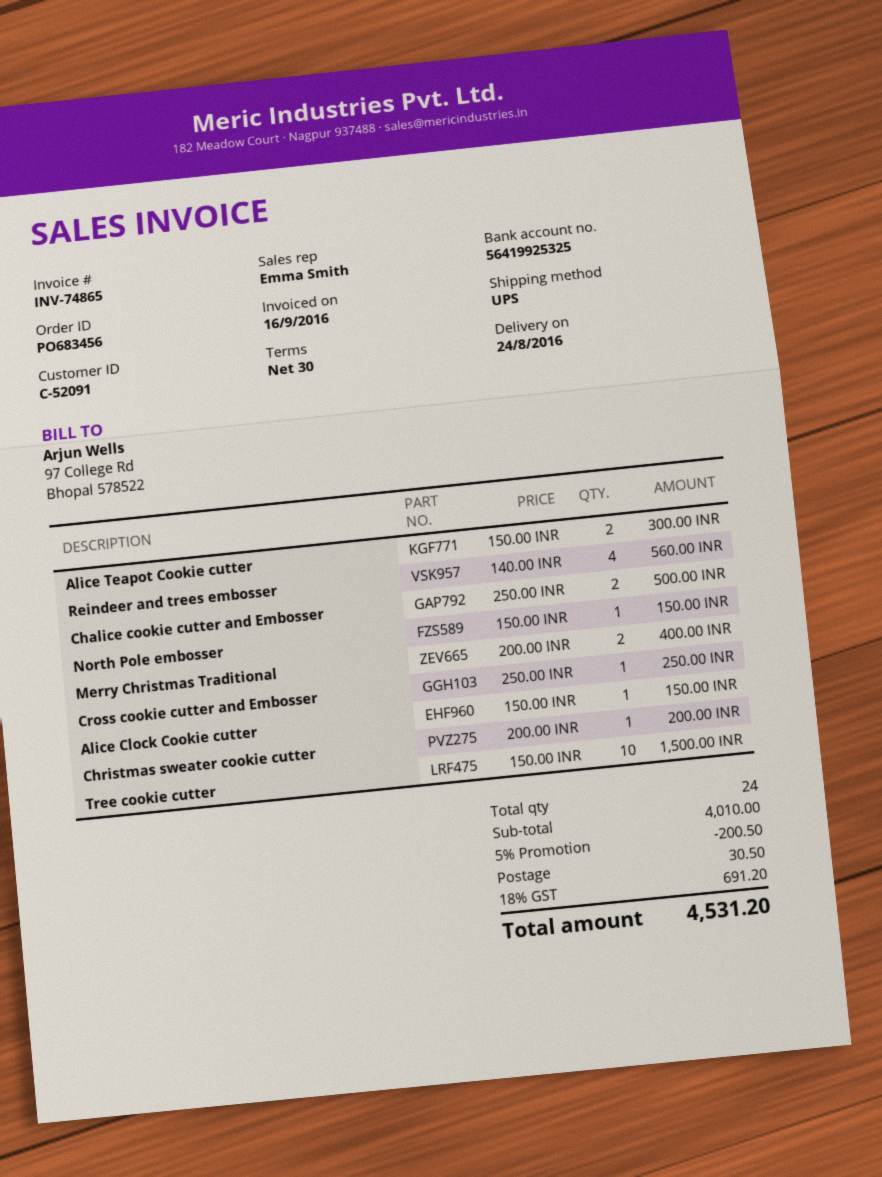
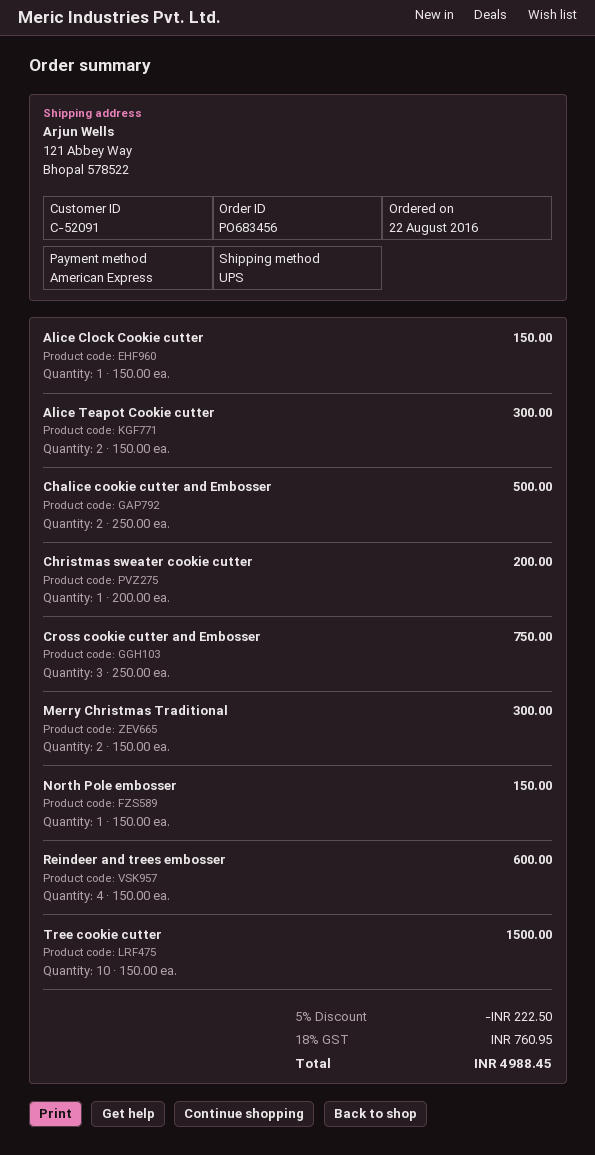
Reindeer and trees embosser: 4 x 140.00 = 560.00 -> 4 x 150.00 = 600.00
Merry Christmas Traditional: 2 x 200.00 = 400.00 -> 2 x 150.00 = 300.00
Cross cookie cutter and Embosser: 1 x 250.00 = 250.00 -> 3 x 250.00 = 750.00
discount: 5% = 200.50 -> 5% = 222.50
shipping: 30.50 -> none
tax: 18% = 691.20 -> 18% = 760.95
total: 4531.20 -> 4988.45

